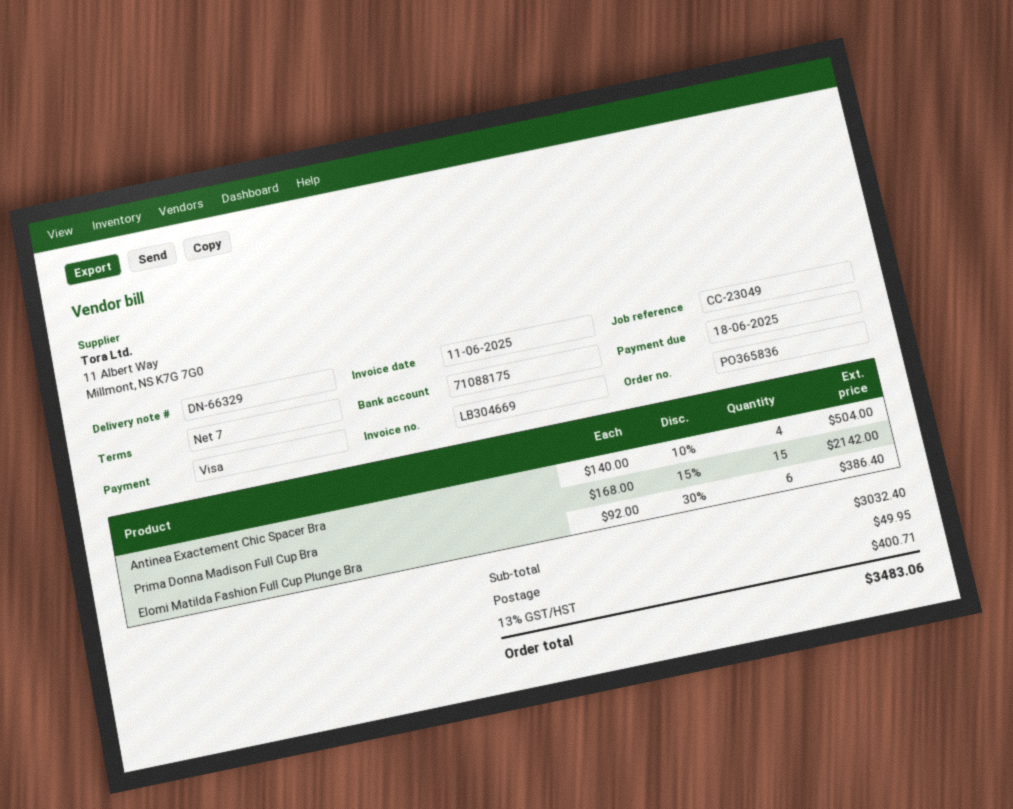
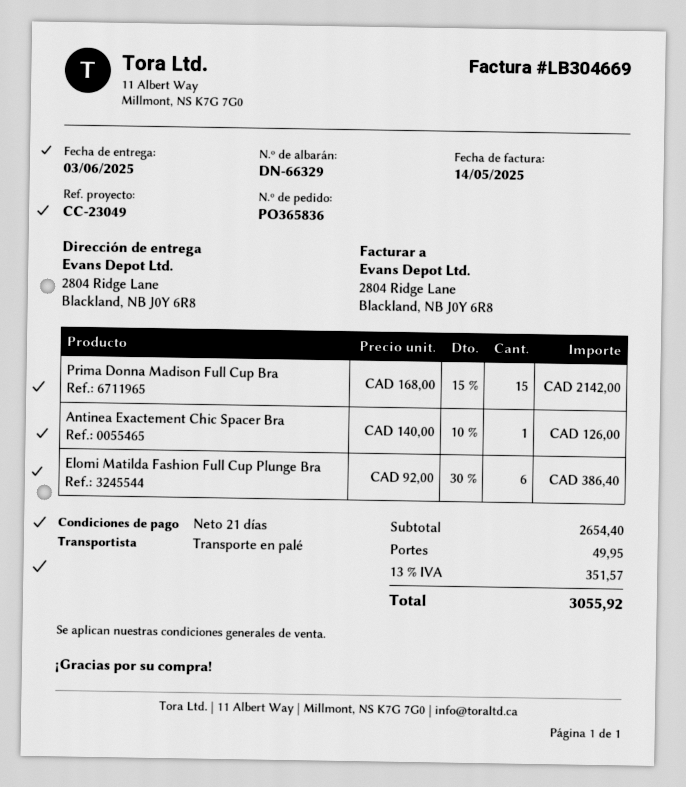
invoice date: 2025-06-11 -> 2025-05-14
payment terms: 7 days -> 21 days
Antinea Exactement Chic Spacer Bra: 4 x 140.00 - 10% = 504.00 -> 1 x 140.00 - 10% = 126.00
subtotal: 3032.40 -> 2654.40
tax: 13% = 400.71 -> 13% = 351.57
total: 3483.06 -> 3055.92

